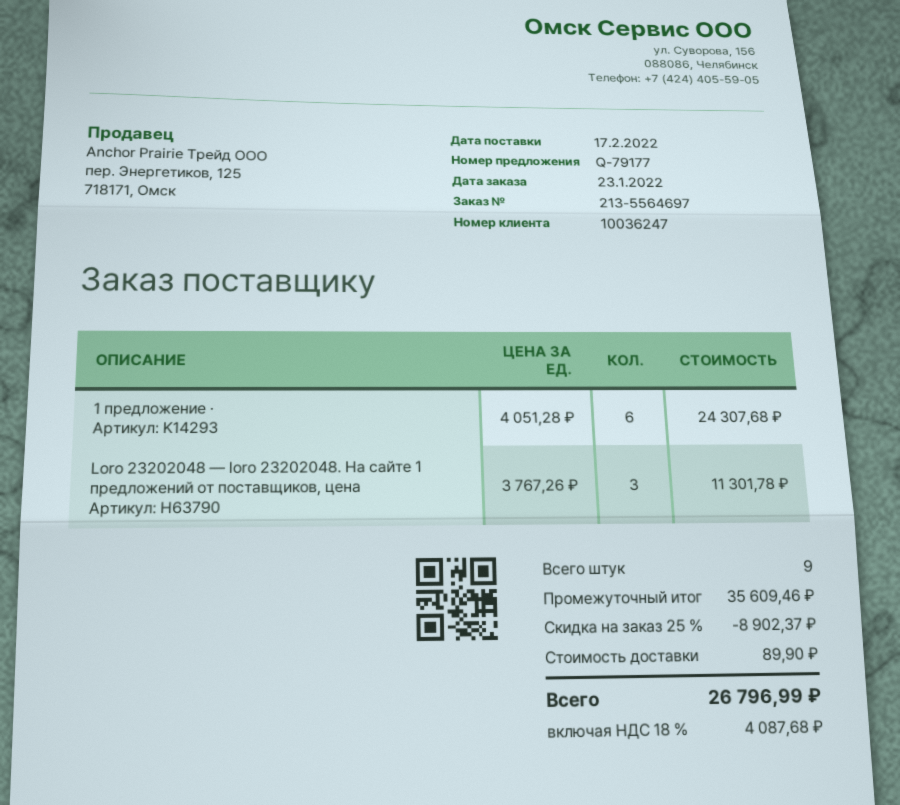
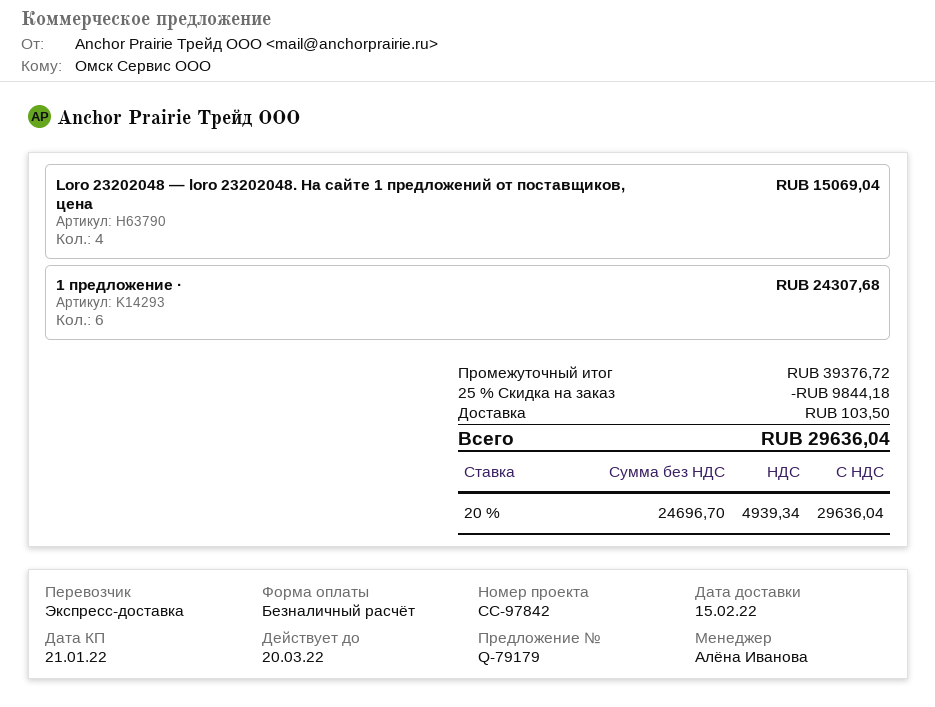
quote number: Q-79177 -> Q-79179
delivery date: 2022-02-17 -> 2022-02-15
Loro 23202048 — loro 23202048. На сайте 1 предложений от поставщиков, цена: 3 for 11301.78 -> 4 for 15069.04
subtotal: 35609.46 -> 39376.72
discount: 25% = 8902.37 -> 25% = 9844.18
shipping: 89.90 -> 103.50
tax: 18% = 4087.68 -> 20% = 4939.34
total: 26796.99 -> 29636.04

